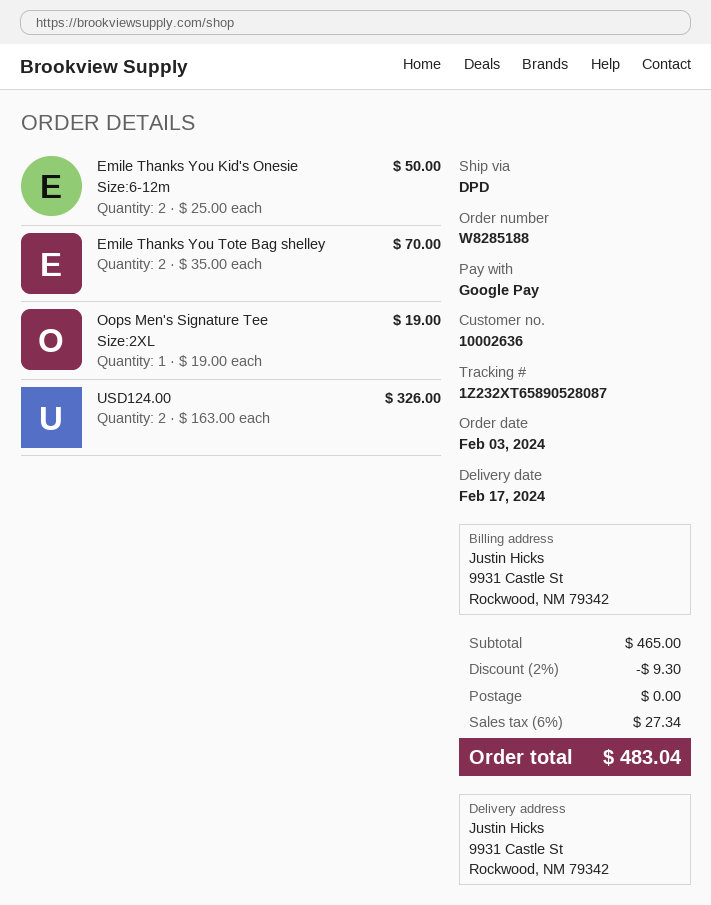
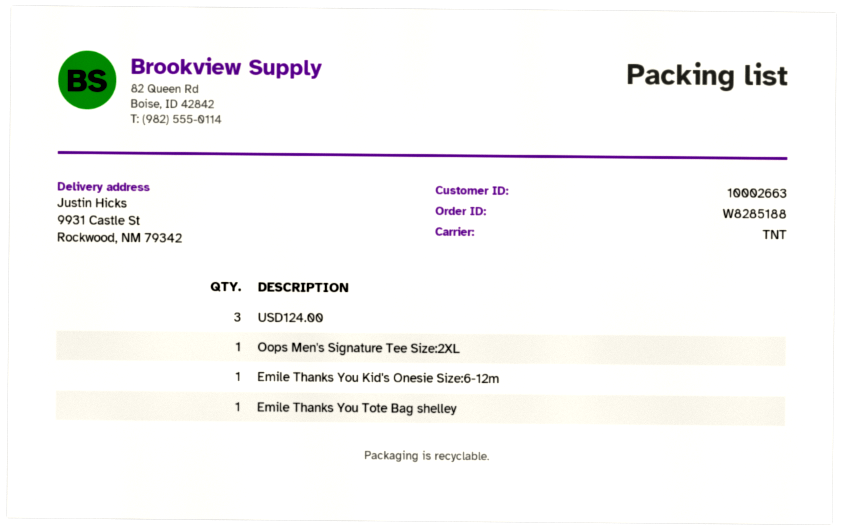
customer number: 10002636 -> 10002663
shipping method: DPD -> TNT
Emile Thanks You Kid's Onesie Size:6-12m: 2 -> 1
Emile Thanks You Tote Bag shelley: 2 -> 1
USD124.00: 2 -> 3

